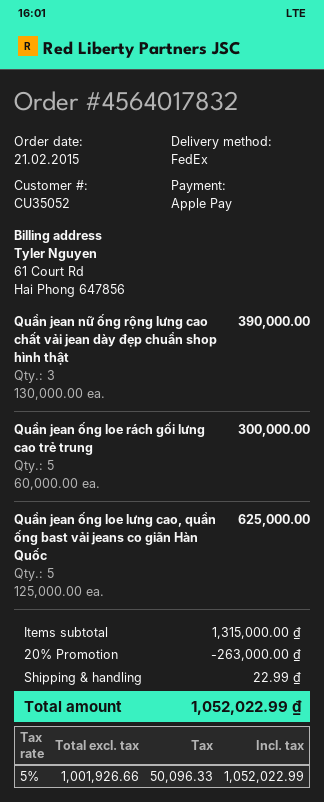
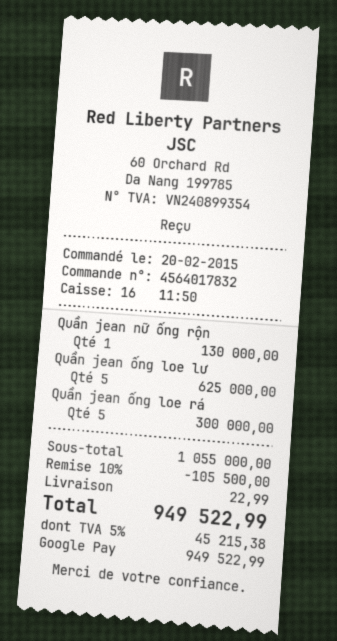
order date: 2015-02-21 -> 2015-02-20
payment method: Apple Pay -> Google Pay
Quần jean nữ ống rộng lưng cao chất vải jean dày đẹp chuẩn shop hình thật: 3 for 390000.00 -> 1 for 130000.00
subtotal: 1315000.00 -> 1055000.00
discount: 20% = 263000.00 -> 10% = 105500.00
tax: 5% = 50096.33 -> 5% = 45215.38
total: 1052022.99 -> 949522.99

